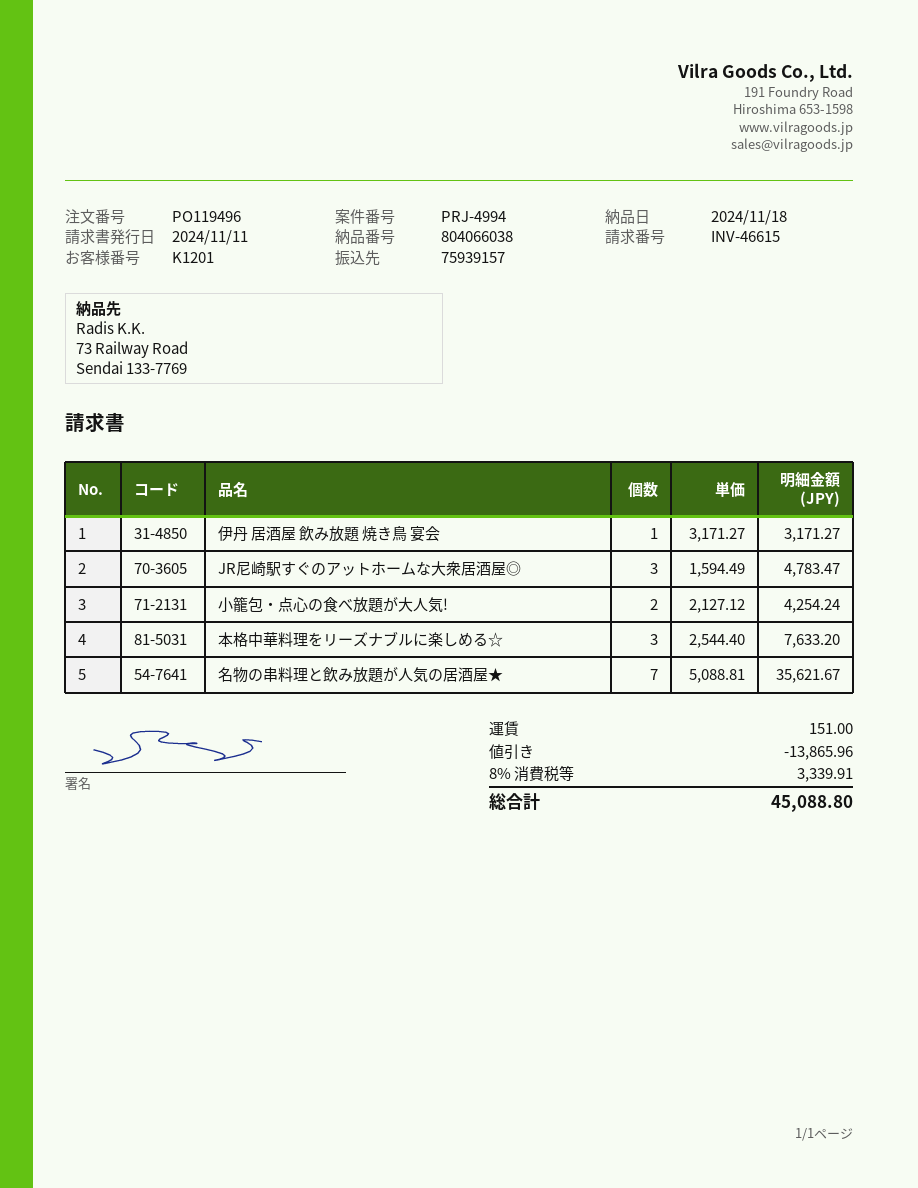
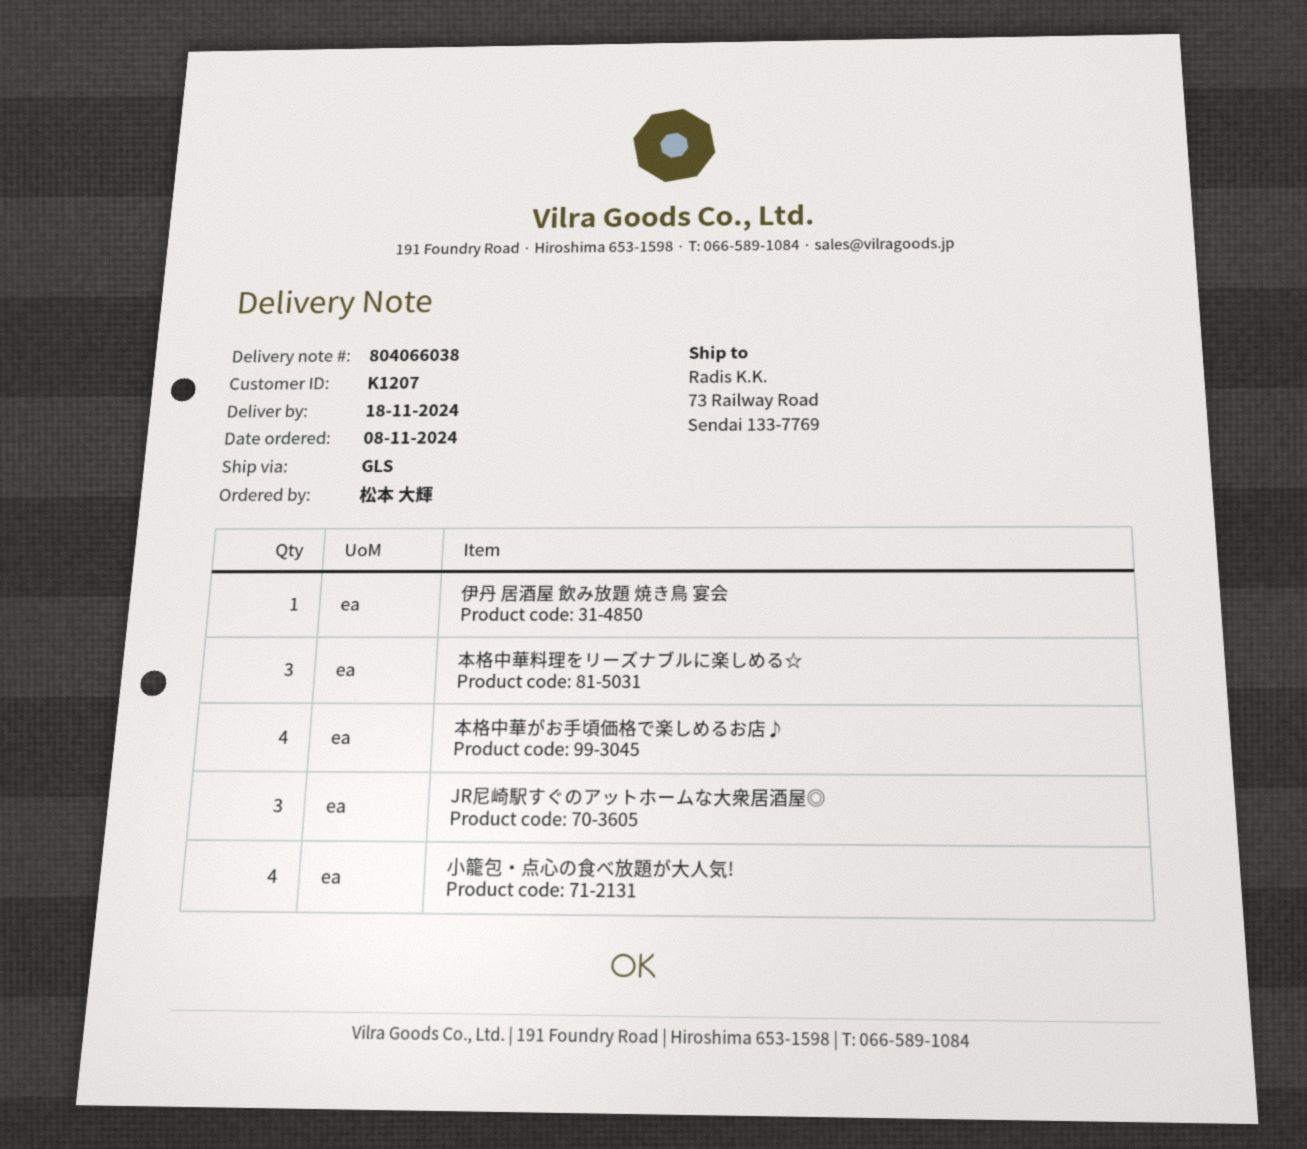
customer number: K1201 -> K1207
小籠包・点心の食べ放題が大人気!: 2 -> 4
名物の串料理と飲み放題が人気の居酒屋★: 7 -> none
本格中華がお手頃価格で楽しめるお店♪: none -> 4

